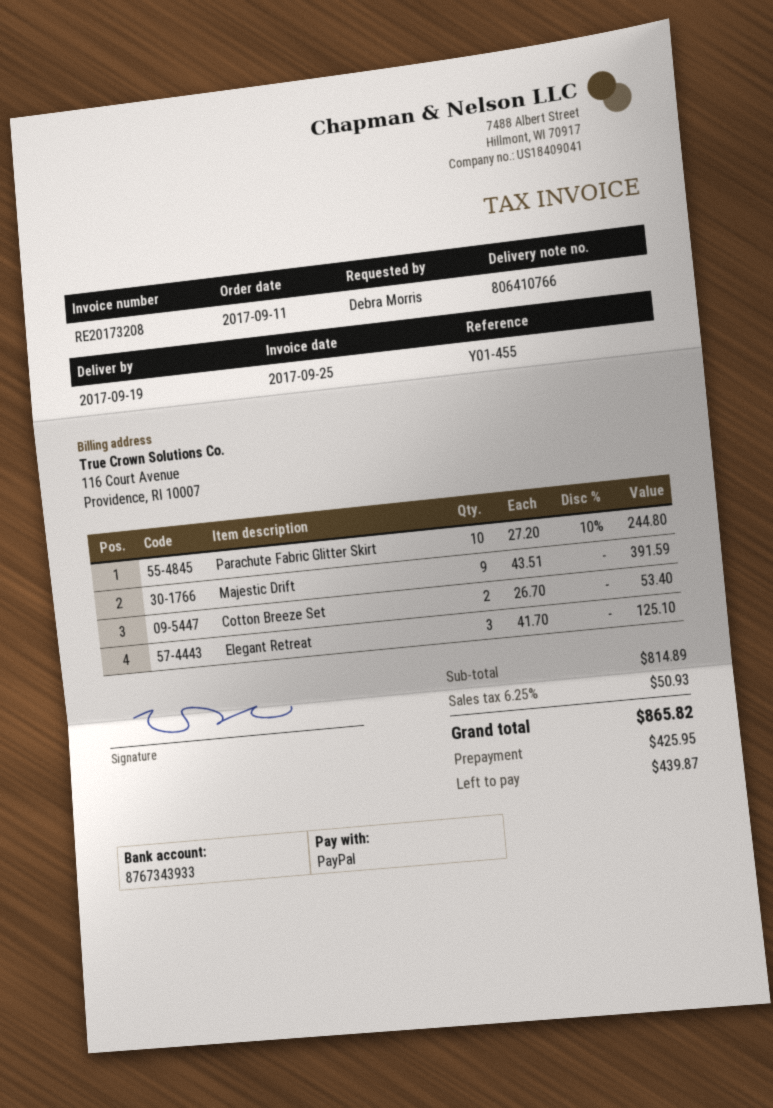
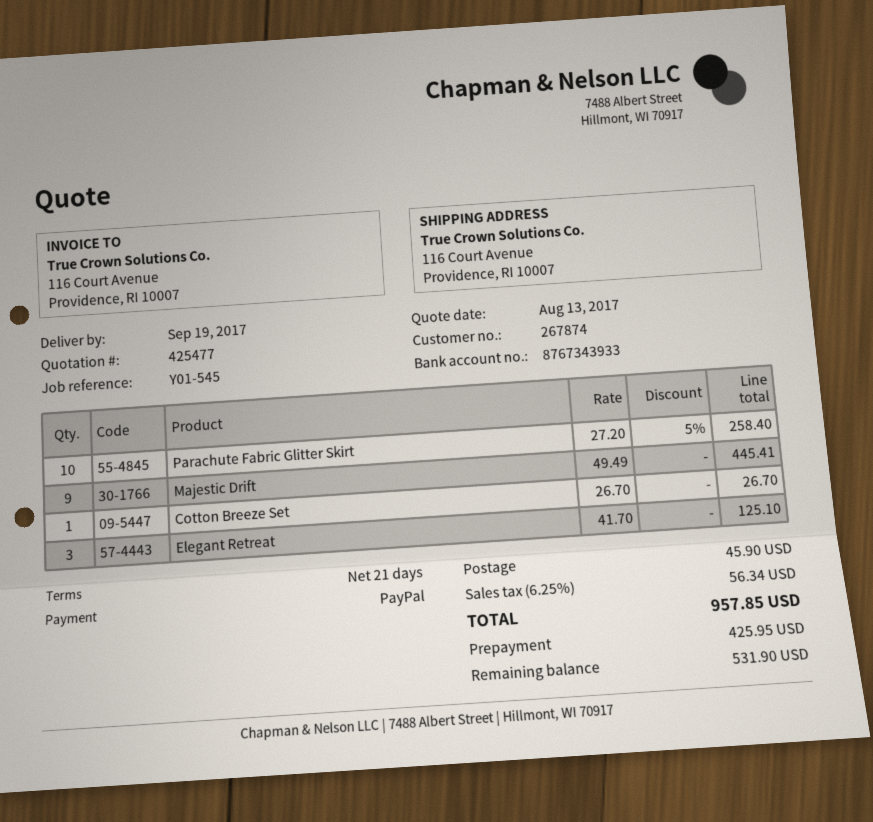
reference: Y01-455 -> Y01-545
Parachute Fabric Glitter Skirt: 10 x 27.20 - 10% = 244.80 -> 10 x 27.20 - 5% = 258.40
Majestic Drift: 9 x 43.51 = 391.59 -> 9 x 49.49 = 445.41
Cotton Breeze Set: 2 x 26.70 = 53.40 -> 1 x 26.70 = 26.70
shipping: none -> 45.90
tax: 6.25% = 50.93 -> 6.25% = 56.34
total: 865.82 -> 957.85
balance: 439.87 -> 531.90

